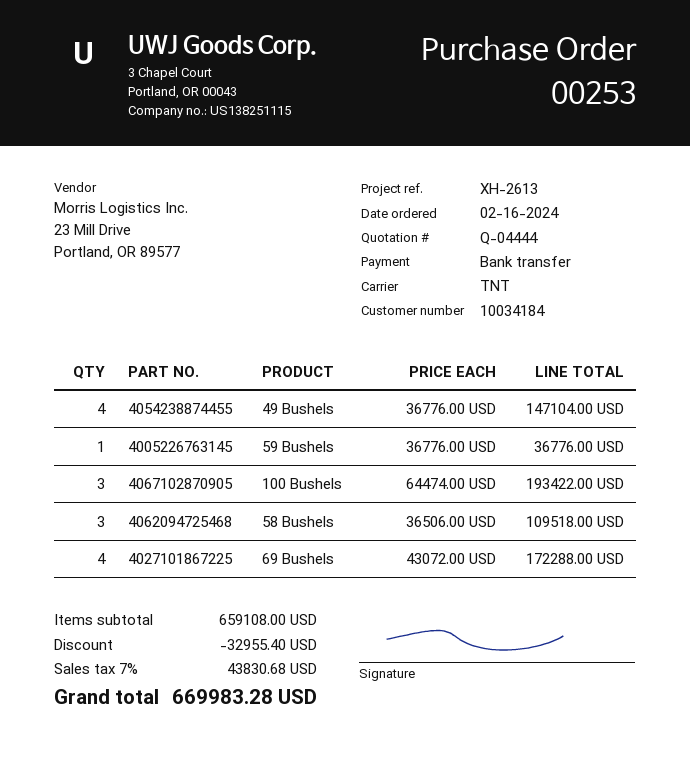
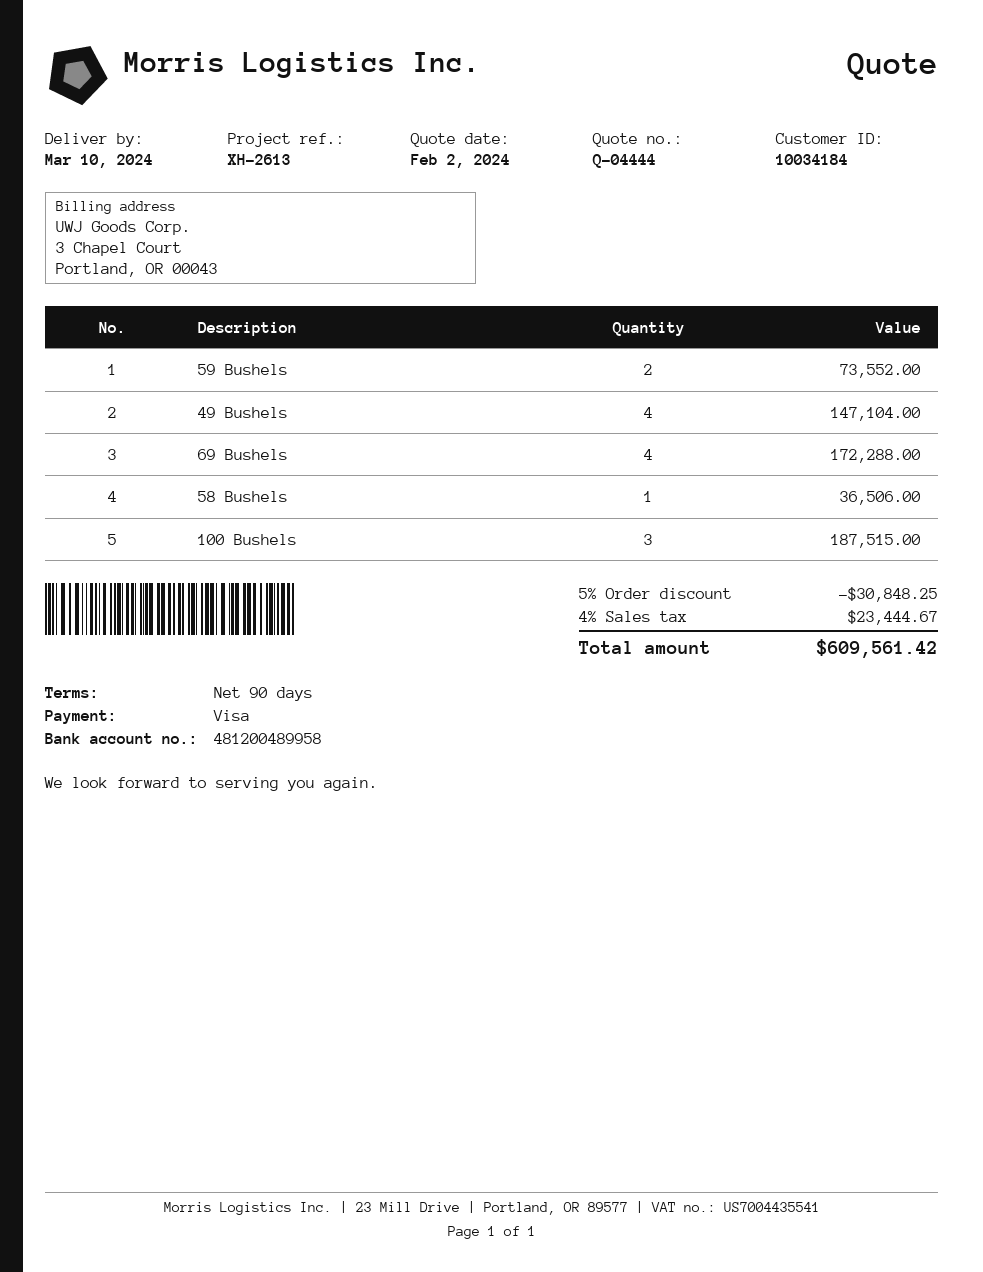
payment method: bank transfer -> Visa
59 Bushels: 1 for 36776.00 -> 2 for 73552.00
100 Bushels: 3 for 193422.00 -> 3 for 187515.00
58 Bushels: 3 for 109518.00 -> 1 for 36506.00
discount: 32955.40 -> 30848.25
tax: 7% = 43830.68 -> 4% = 23444.67
total: 669983.28 -> 609561.42

